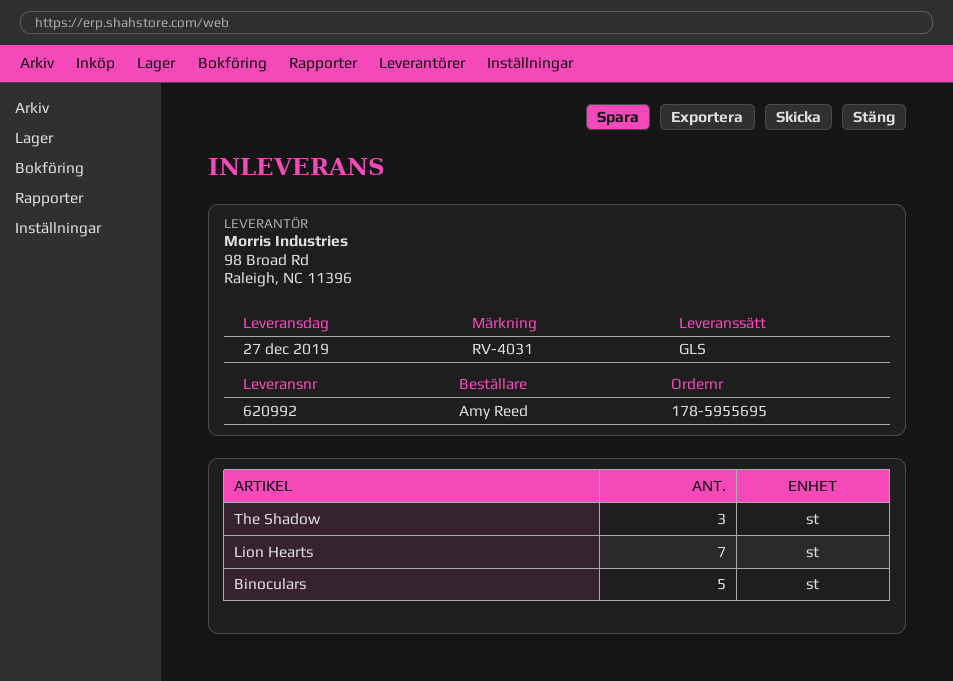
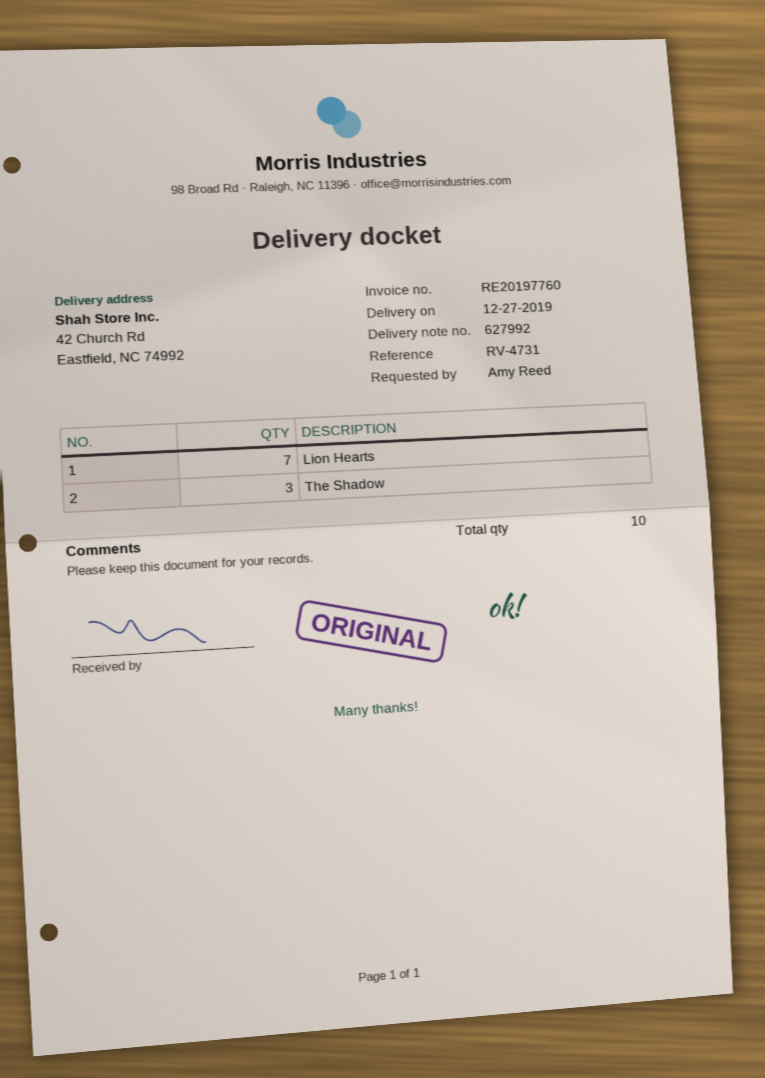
delivery note number: 620992 -> 627992
reference: RV-4031 -> RV-4731
Binoculars: 5 -> none

